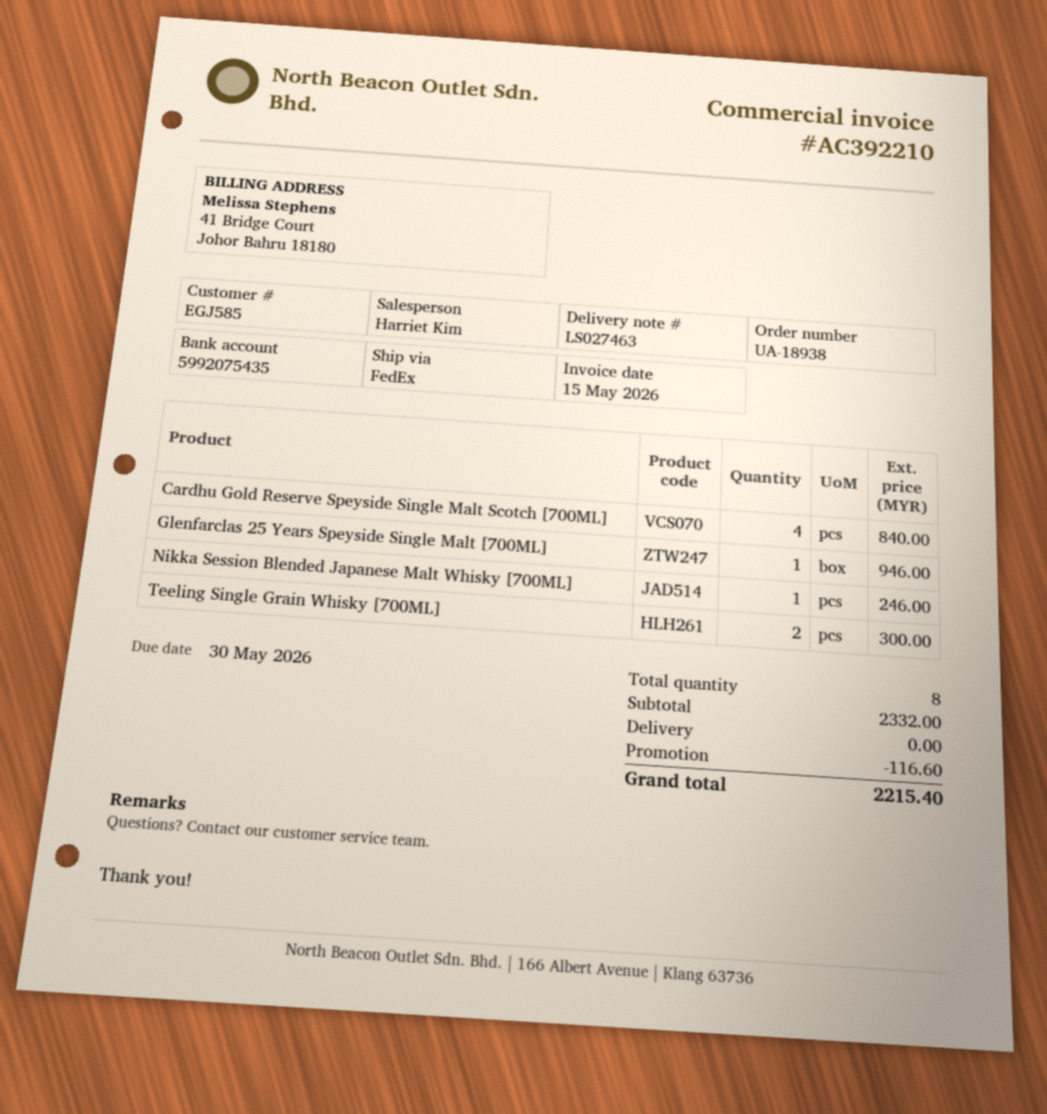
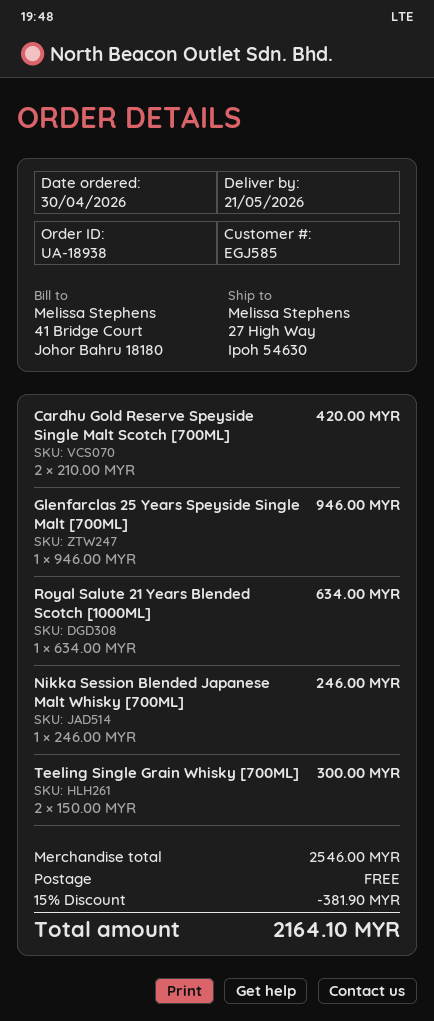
Cardhu Gold Reserve Speyside Single Malt Scotch [700ML]: 4 for 840.00 -> 2 for 420.00
Royal Salute 21 Years Blended Scotch [1000ML]: none -> 1 for 634.00
subtotal: 2332.00 -> 2546.00
discount: 116.60 -> 381.90
total: 2215.40 -> 2164.10

